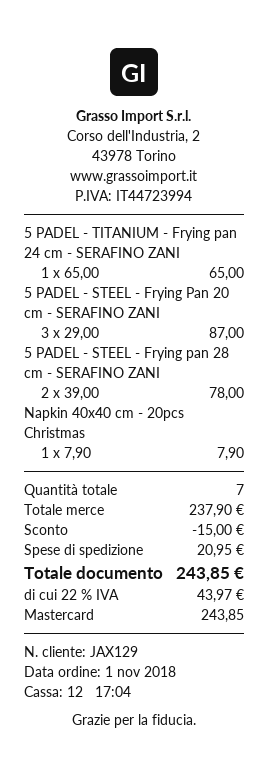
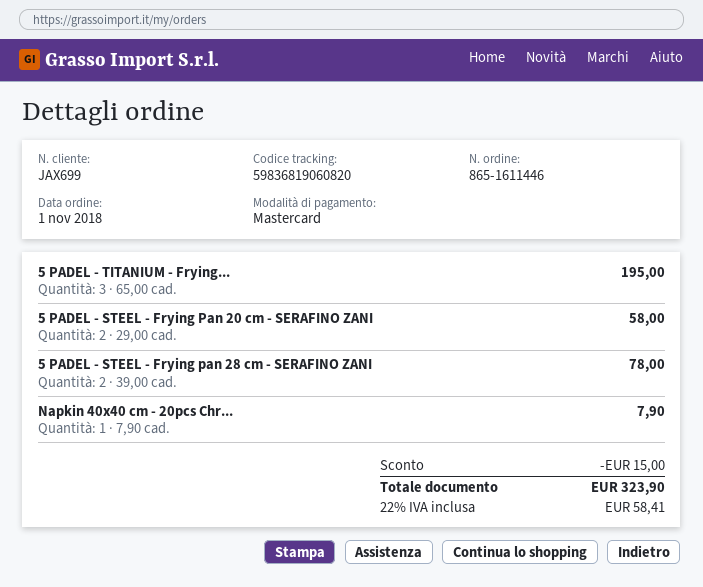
customer number: JAX129 -> JAX699
5 PADEL - TITANIUM - Frying pan 24 cm - SERAFINO ZANI: 1 x 65.00 = 65.00 -> 3 x 65.00 = 195.00
5 PADEL - STEEL - Frying Pan 20 cm - SERAFINO ZANI: 3 x 29.00 = 87.00 -> 2 x 29.00 = 58.00
shipping: 20.95 -> none
tax: 22% = 43.97 -> 22% = 58.41
total: 243.85 -> 323.90

